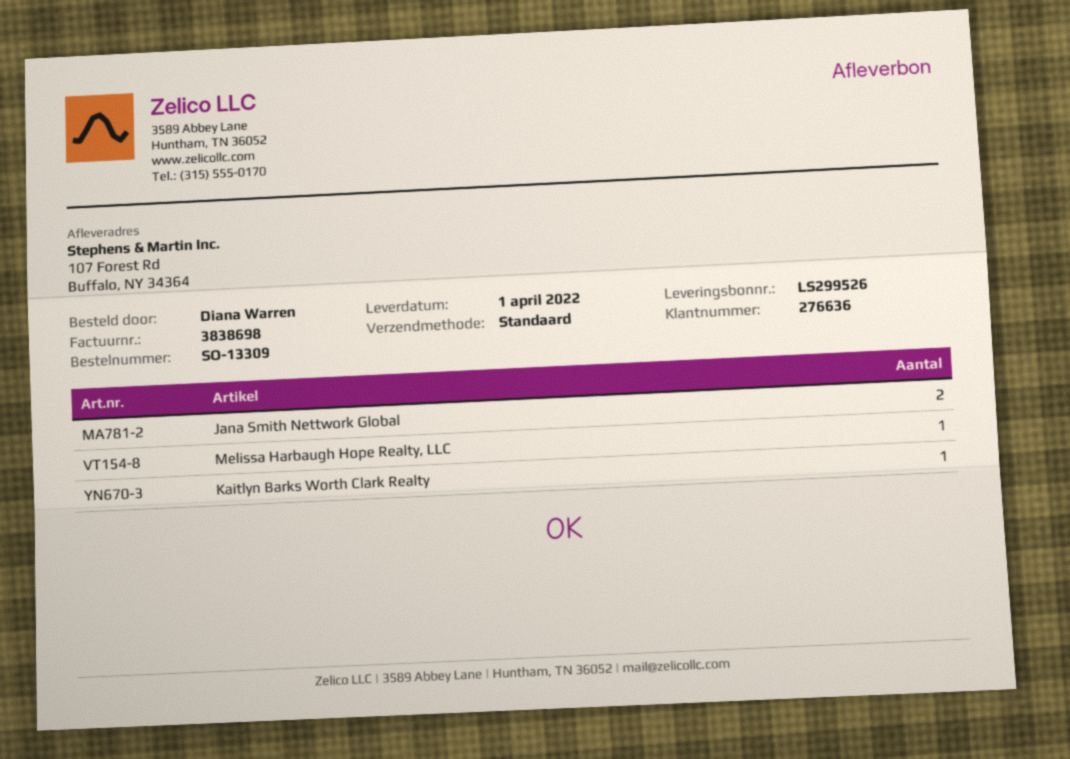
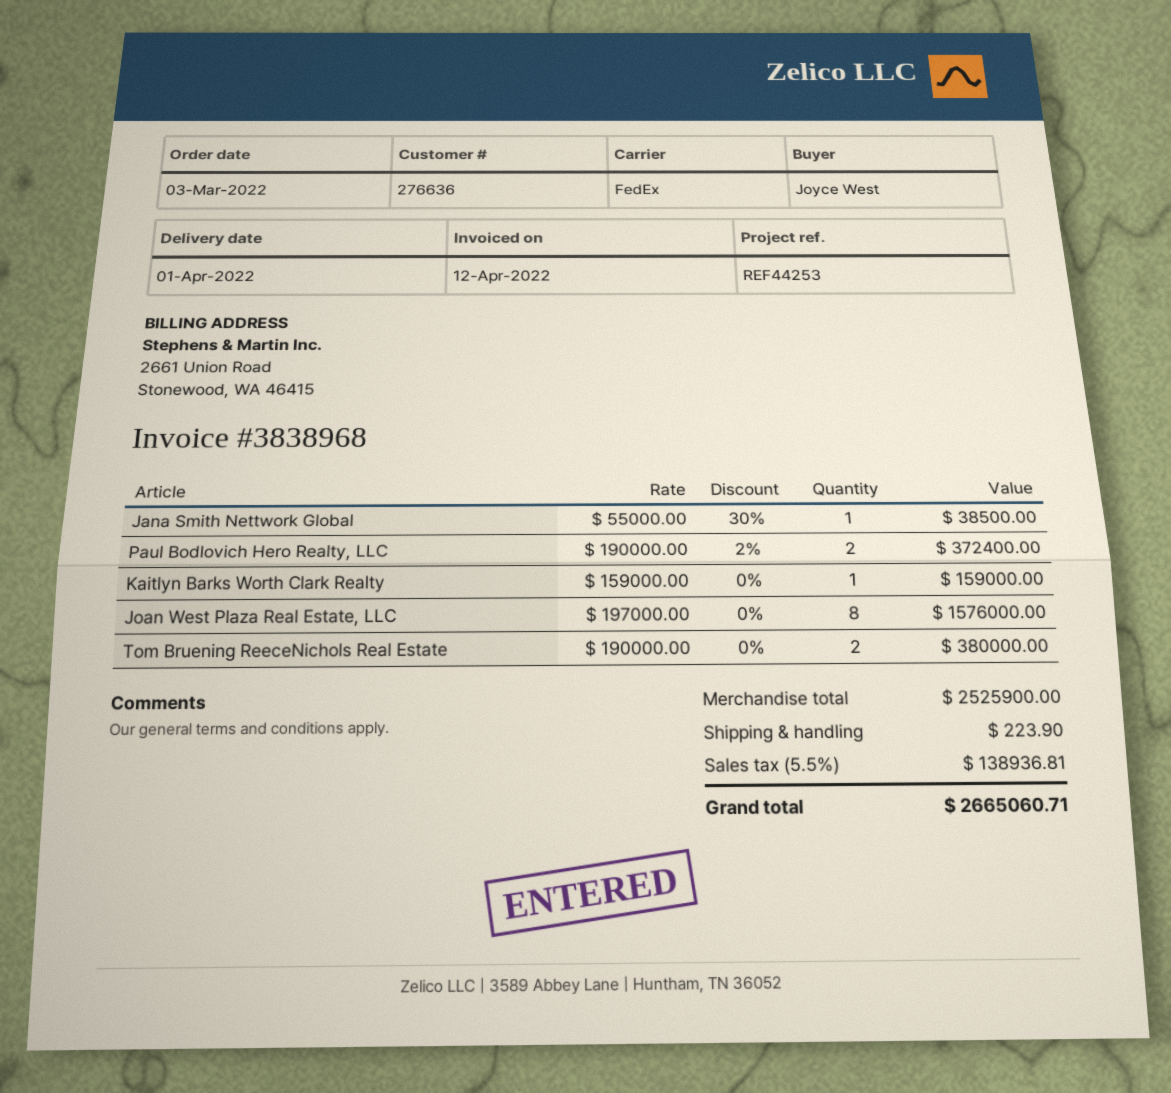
invoice number: 3838698 -> 3838968
ordered by: Diana Warren -> Joyce West
shipping method: standard -> FedEx
Jana Smith Nettwork Global: 2 -> 1
Melissa Harbaugh Hope Realty, LLC: 1 -> none
Paul Bodlovich Hero Realty, LLC: none -> 2
Joan West Plaza Real Estate, LLC: none -> 8
Tom Bruening ReeceNichols Real Estate: none -> 2

